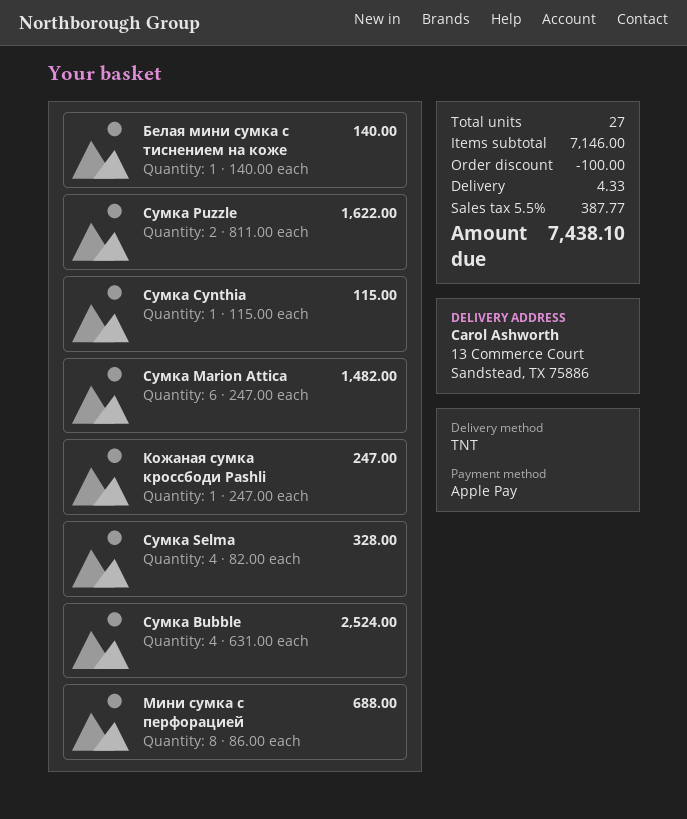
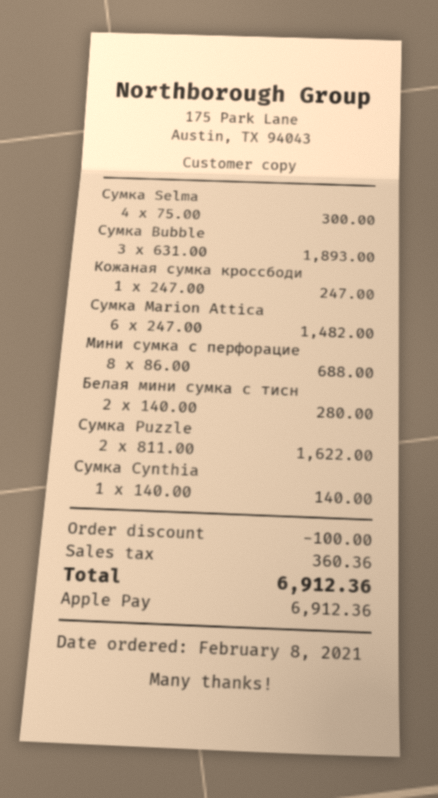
Белая мини сумка с тиснением на коже: 1 x 140.00 = 140.00 -> 2 x 140.00 = 280.00
Сумка Cynthia: 1 x 115.00 = 115.00 -> 1 x 140.00 = 140.00
Сумка Selma: 4 x 82.00 = 328.00 -> 4 x 75.00 = 300.00
Сумка Bubble: 4 x 631.00 = 2524.00 -> 3 x 631.00 = 1893.00
shipping: 4.33 -> none
tax: 387.77 -> 360.36
total: 7438.10 -> 6912.36

